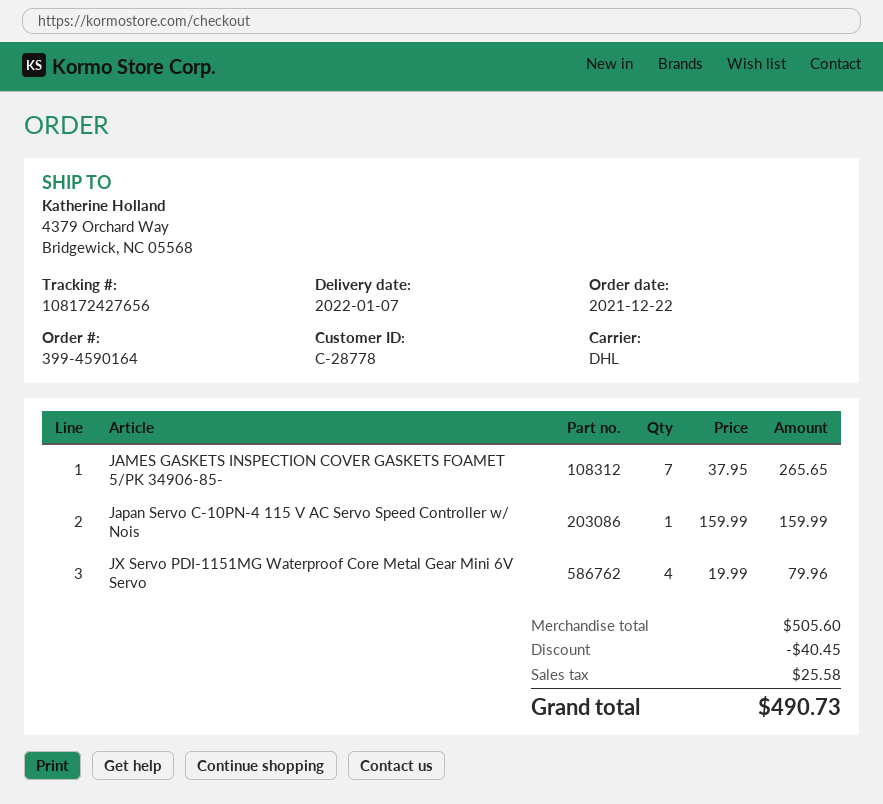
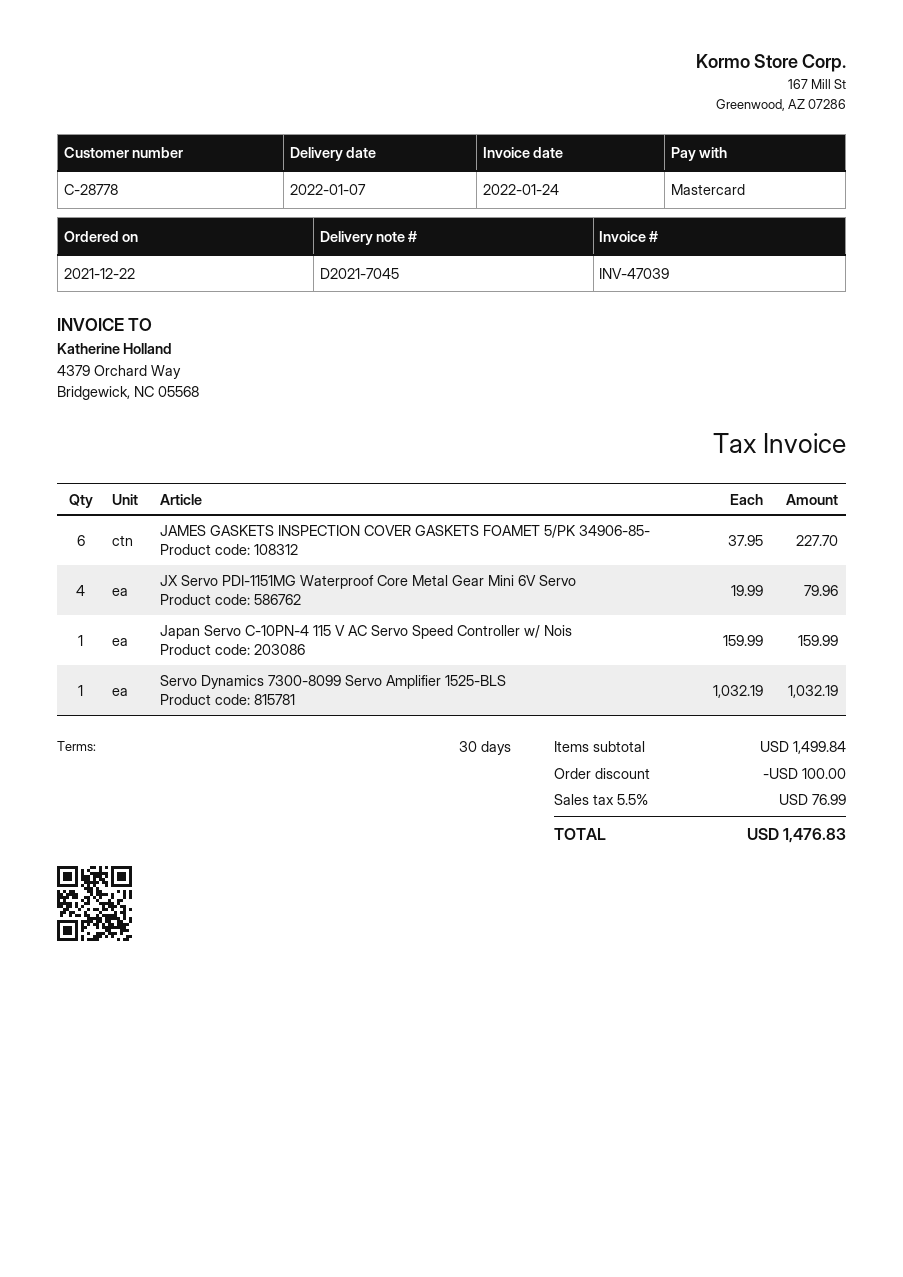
JAMES GASKETS INSPECTION COVER GASKETS FOAMET 5/PK 34906-85-: 7 x 37.95 = 265.65 -> 6 x 37.95 = 227.70
Servo Dynamics 7300-8099 Servo Amplifier 1525-BLS: none -> 1 x 1032.19 = 1032.19
subtotal: 505.60 -> 1499.84
discount: 40.45 -> 100.00
tax: 25.58 -> 76.99
total: 490.73 -> 1476.83

